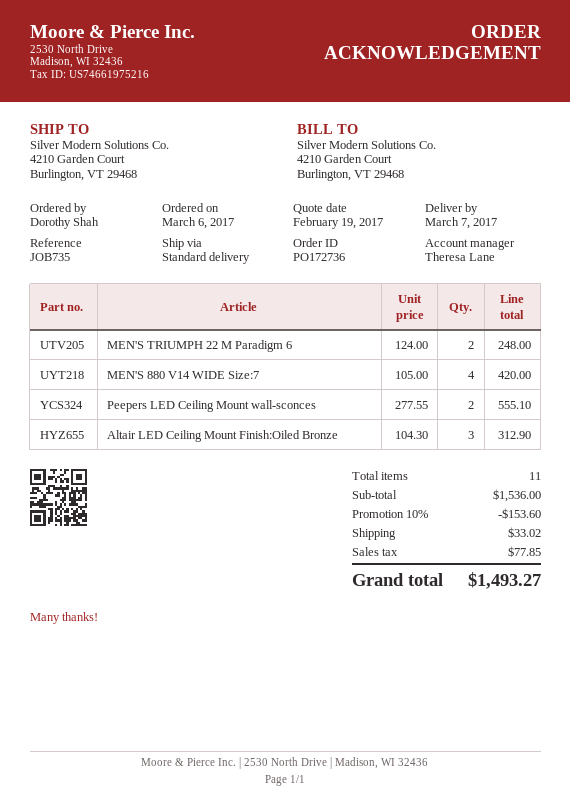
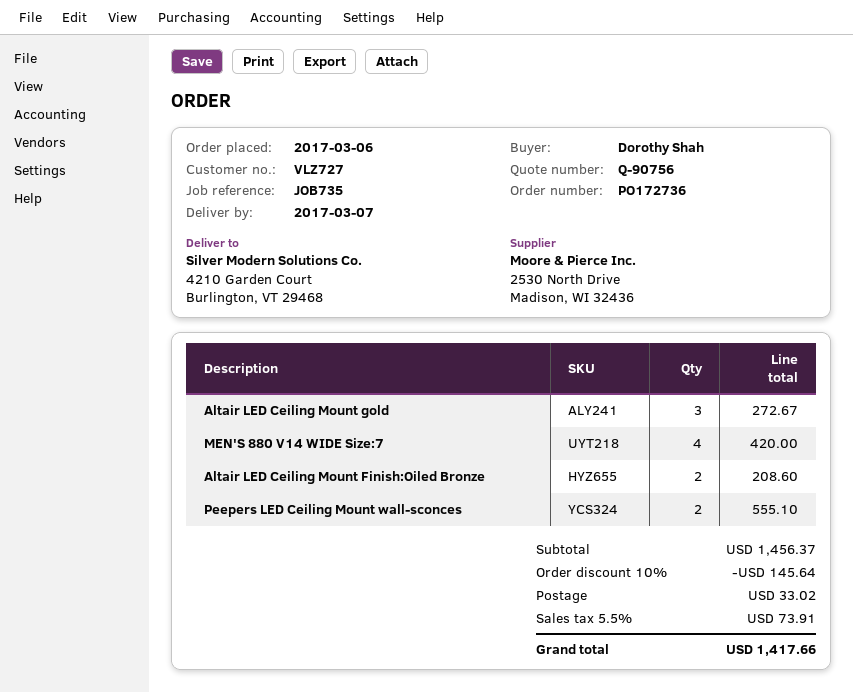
MEN'S TRIUMPH 22 M Paradigm 6: 2 for 248.00 -> none
Altair LED Ceiling Mount Finish:Oiled Bronze: 3 for 312.90 -> 2 for 208.60
Altair LED Ceiling Mount gold: none -> 3 for 272.67
subtotal: 1536.00 -> 1456.37
discount: 10% = 153.60 -> 10% = 145.64
tax: 77.85 -> 73.91
total: 1493.27 -> 1417.66

